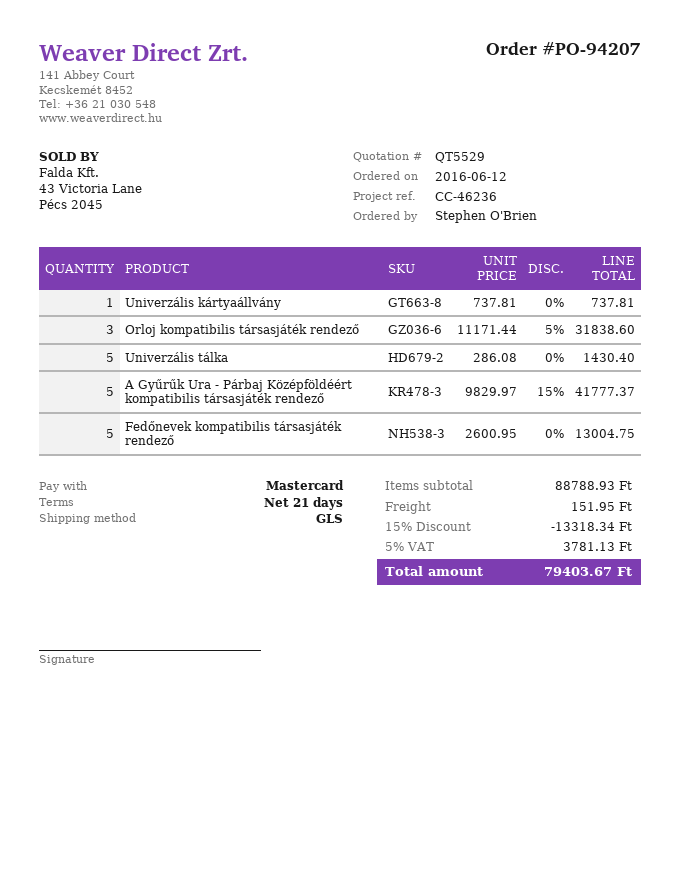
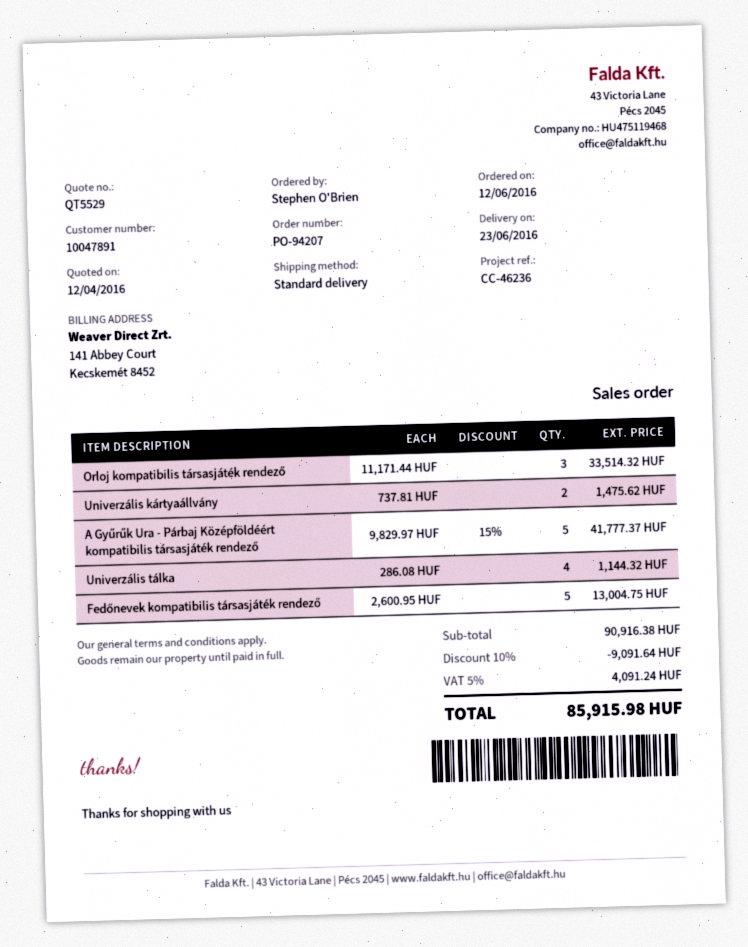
shipping method: GLS -> standard
Univerzális kártyaállvány: 1 x 737.81 = 737.81 -> 2 x 737.81 = 1475.62
Orloj kompatibilis társasjáték rendező: 3 x 11171.44 - 5% = 31838.60 -> 3 x 11171.44 = 33514.32
Univerzális tálka: 5 x 286.08 = 1430.40 -> 4 x 286.08 = 1144.32
subtotal: 88788.93 -> 90916.38
discount: 15% = 13318.34 -> 10% = 9091.64
shipping: 151.95 -> none
tax: 5% = 3781.13 -> 5% = 4091.24
total: 79403.67 -> 85915.98

